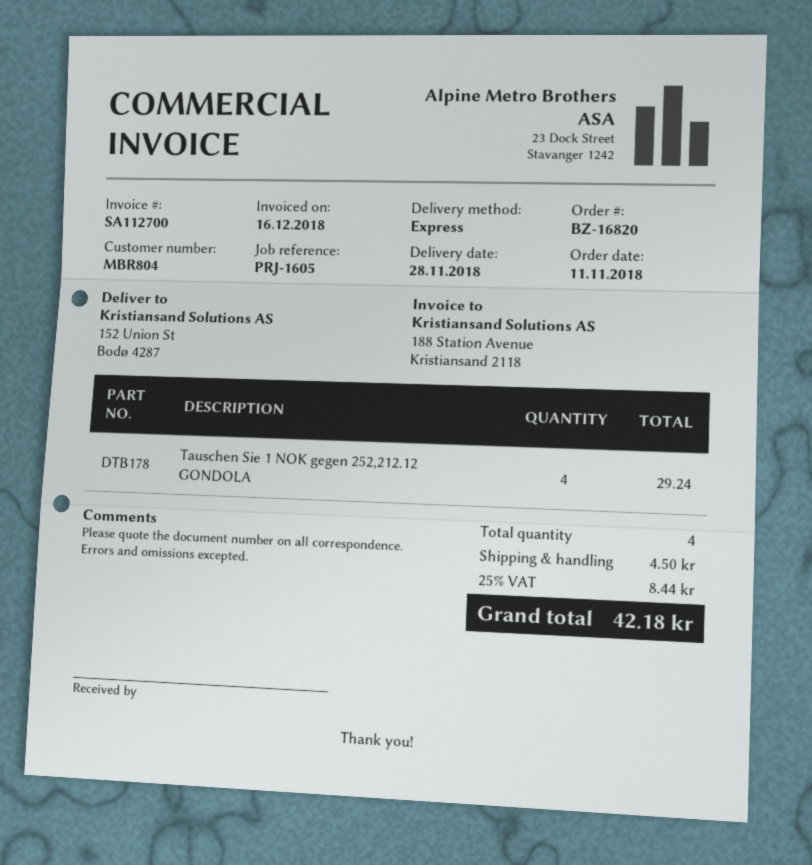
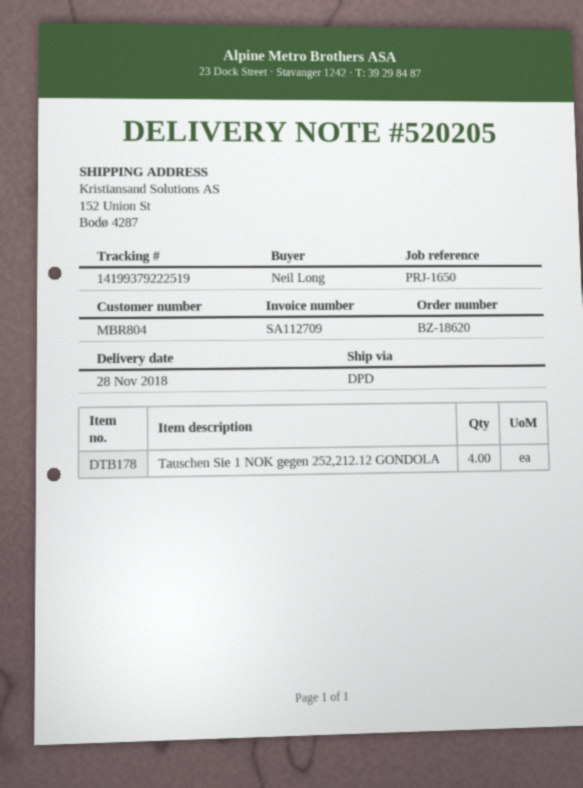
order number: BZ-16820 -> BZ-18620
invoice number: SA112700 -> SA112709
reference: PRJ-1605 -> PRJ-1650
shipping method: express -> DPD

